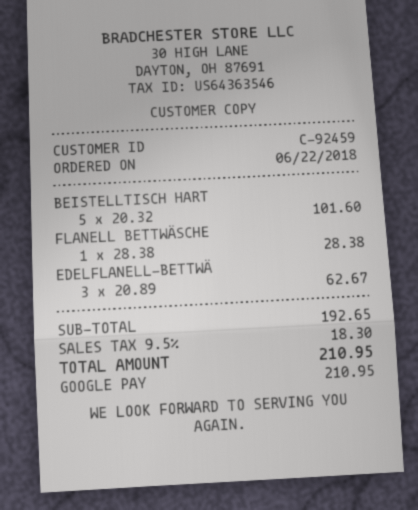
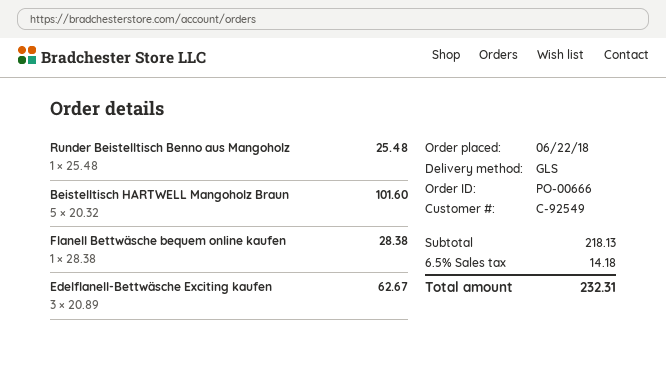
customer number: C-92459 -> C-92549
Runder Beistelltisch Benno aus Mangoholz: none -> 1 x 25.48 = 25.48
subtotal: 192.65 -> 218.13
tax: 9.5% = 18.30 -> 6.5% = 14.18
total: 210.95 -> 232.31

